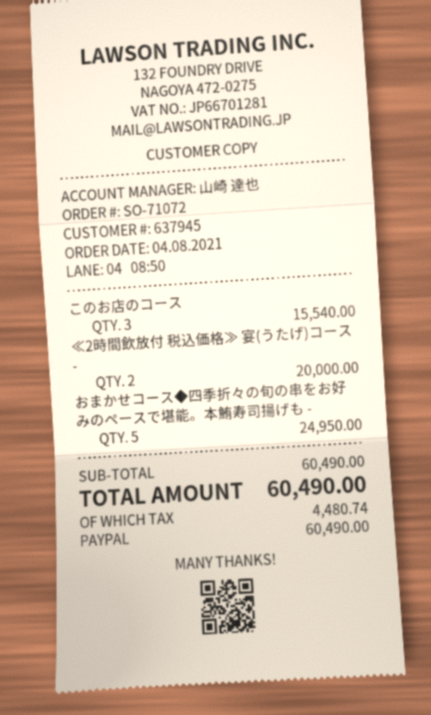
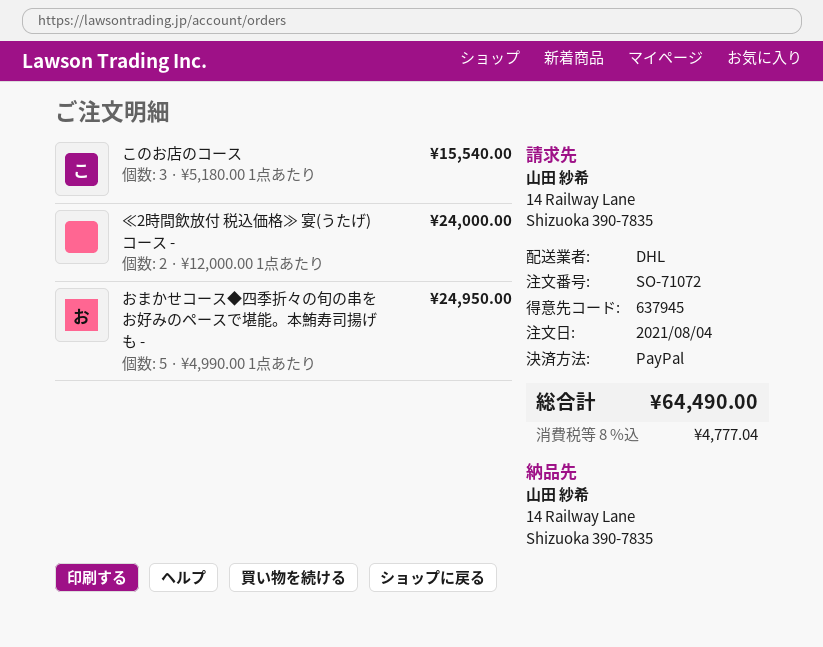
≪2時間飲放付 税込価格≫ 宴(うたげ)コース -: 2 for 20000.00 -> 2 for 24000.00
tax: 4480.74 -> 4777.04
total: 60490.00 -> 64490.00

